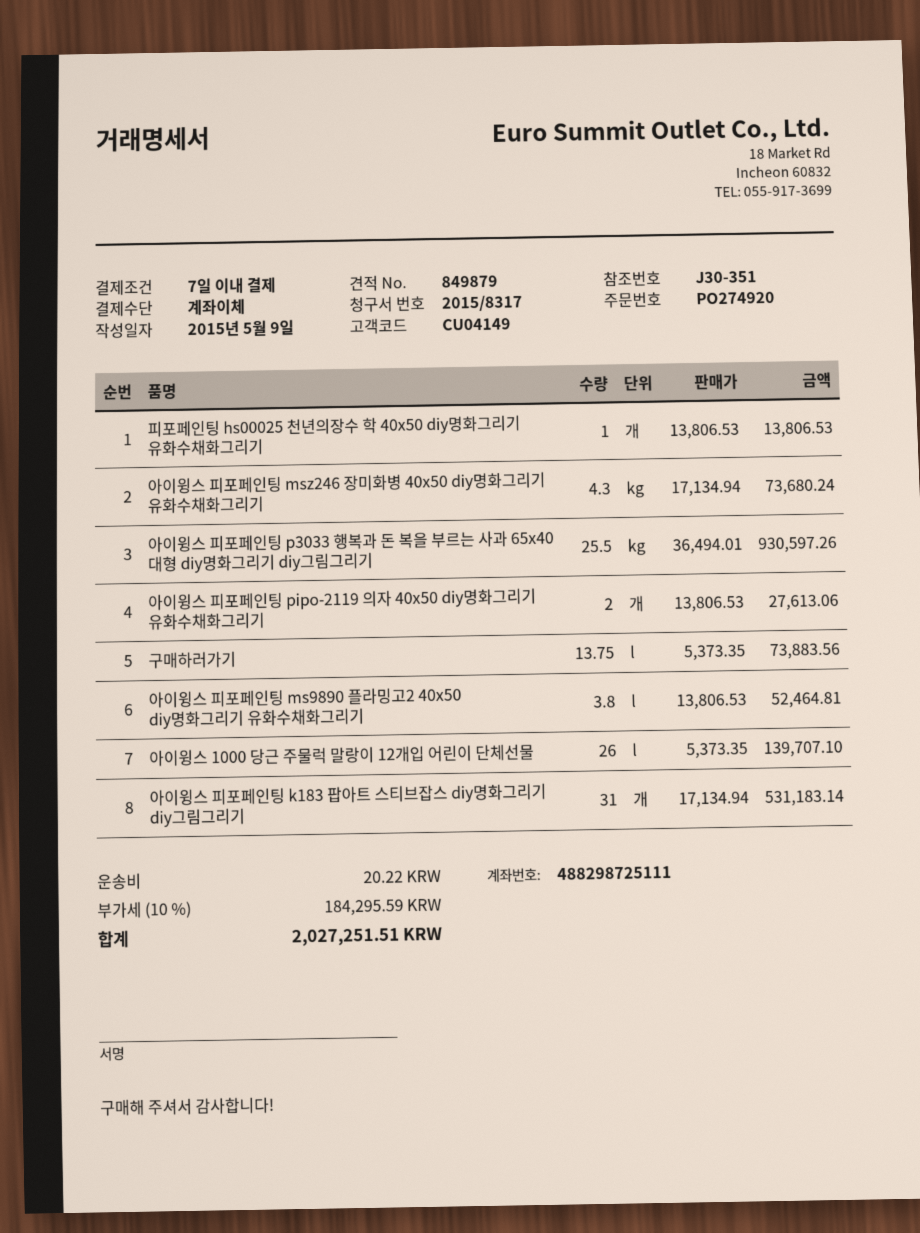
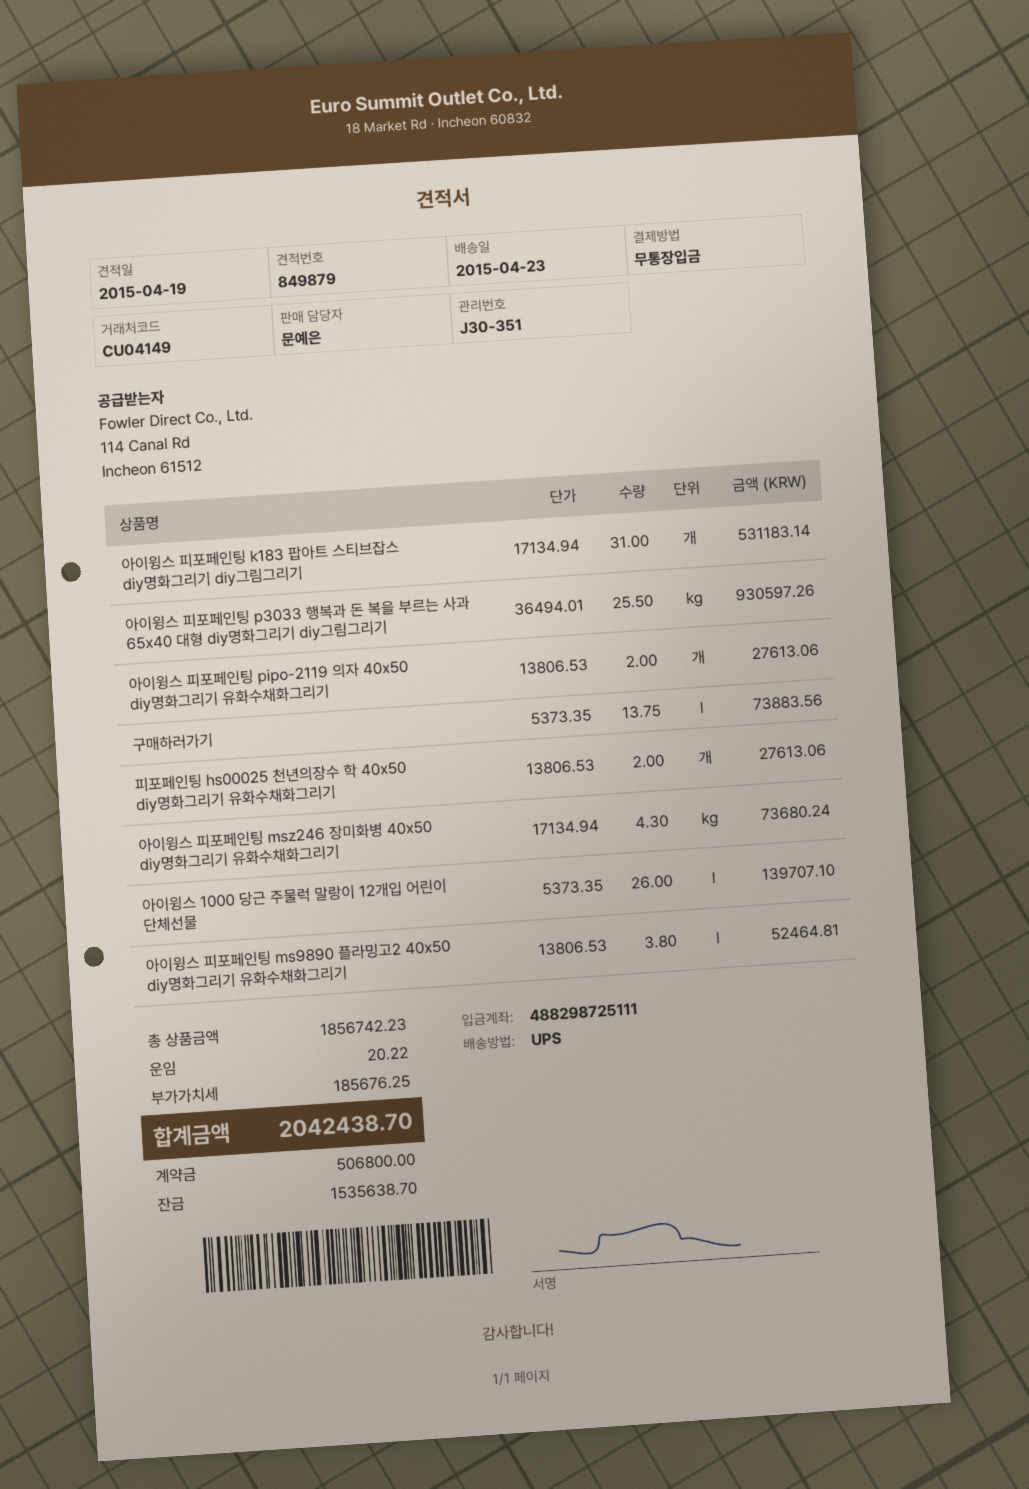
피포페인팅 hs00025 천년의장수 학 40x50 diy명화그리기 유화수채화그리기: 1 x 13806.53 = 13806.53 -> 2 x 13806.53 = 27613.06
tax: 184295.59 -> 185676.25
total: 2027251.51 -> 2042438.70

